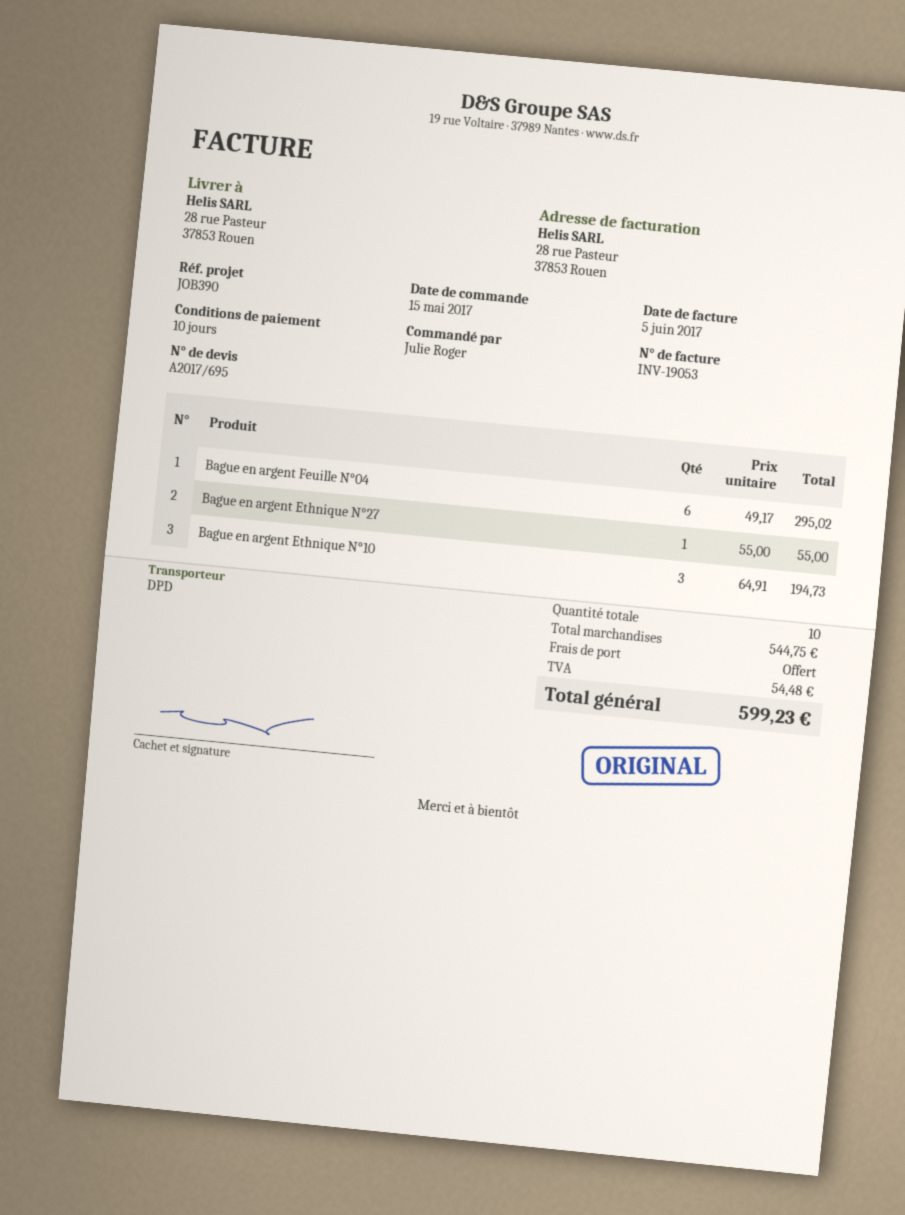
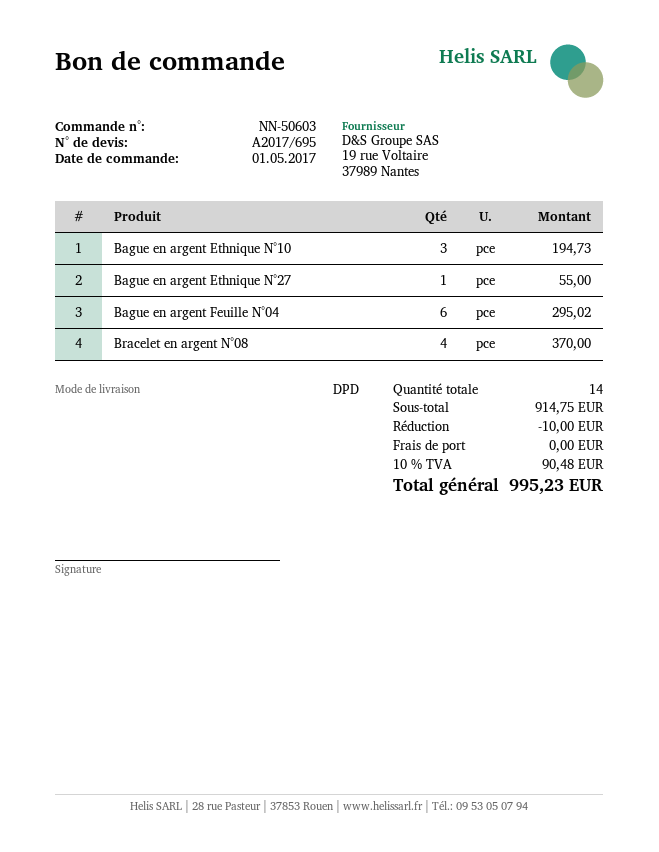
order date: 2017-05-15 -> 2017-05-01
Bracelet en argent N°08: none -> 4 for 370.00
total quantity: 10 -> 14
subtotal: 544.75 -> 914.75
discount: none -> 10.00
tax: 54.48 -> 90.48
total: 599.23 -> 995.23

